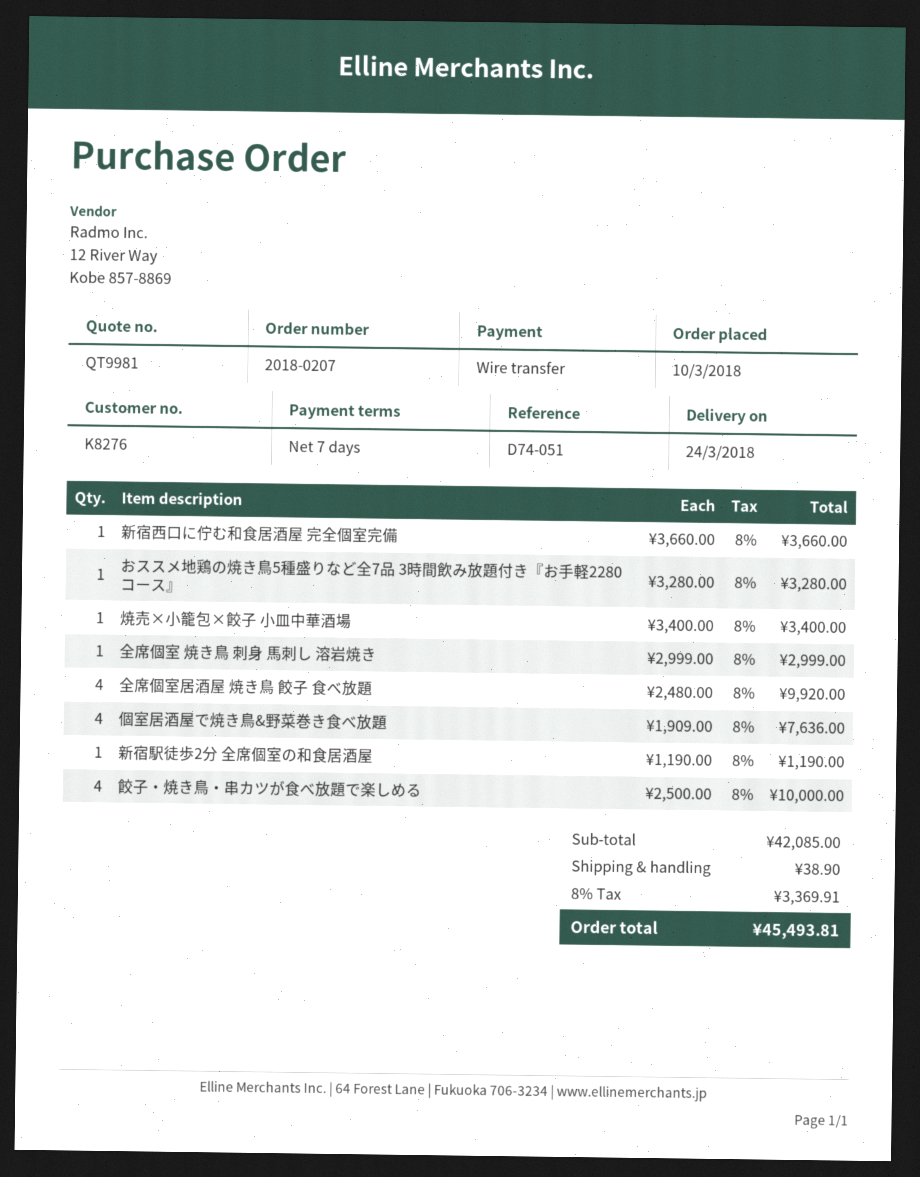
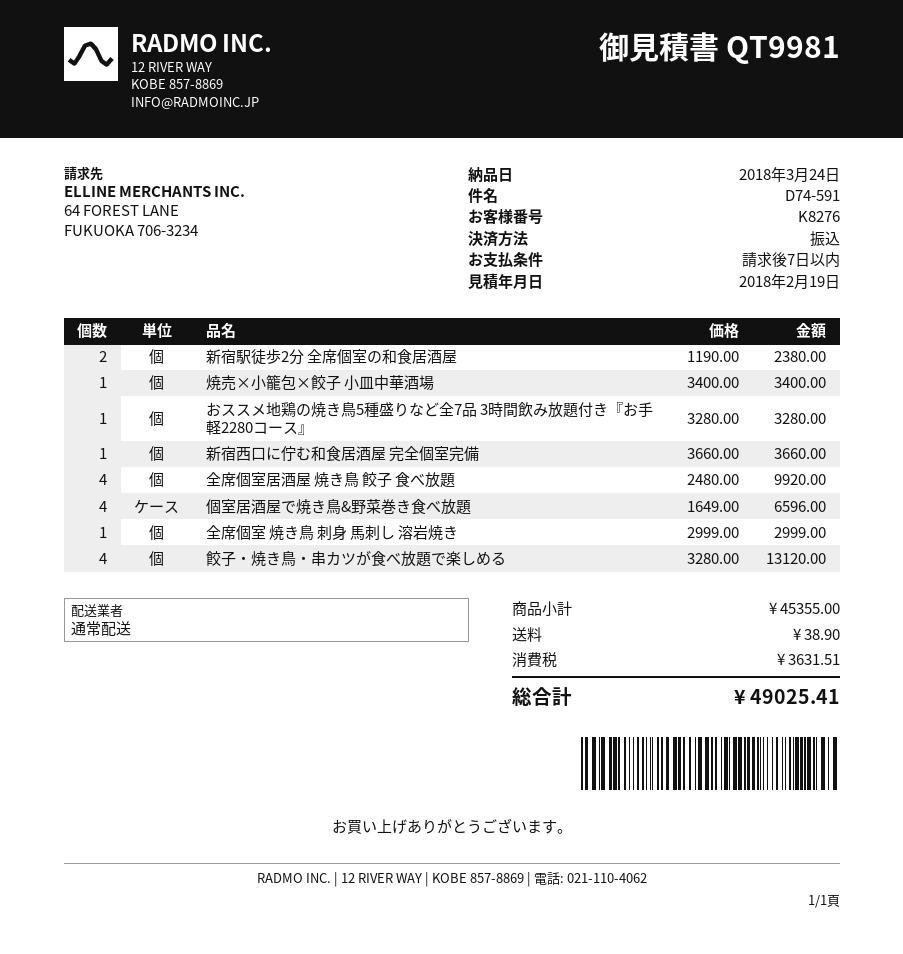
reference: D74-051 -> D74-591
個室居酒屋で焼き鳥&野菜巻き食べ放題: 4 x 1909.00 = 7636.00 -> 4 x 1649.00 = 6596.00
新宿駅徒歩2分 全席個室の和食居酒屋: 1 x 1190.00 = 1190.00 -> 2 x 1190.00 = 2380.00
餃子・焼き鳥・串カツが食べ放題で楽しめる: 4 x 2500.00 = 10000.00 -> 4 x 3280.00 = 13120.00
subtotal: 42085.00 -> 45355.00
tax: 3369.91 -> 3631.51
total: 45493.81 -> 49025.41

